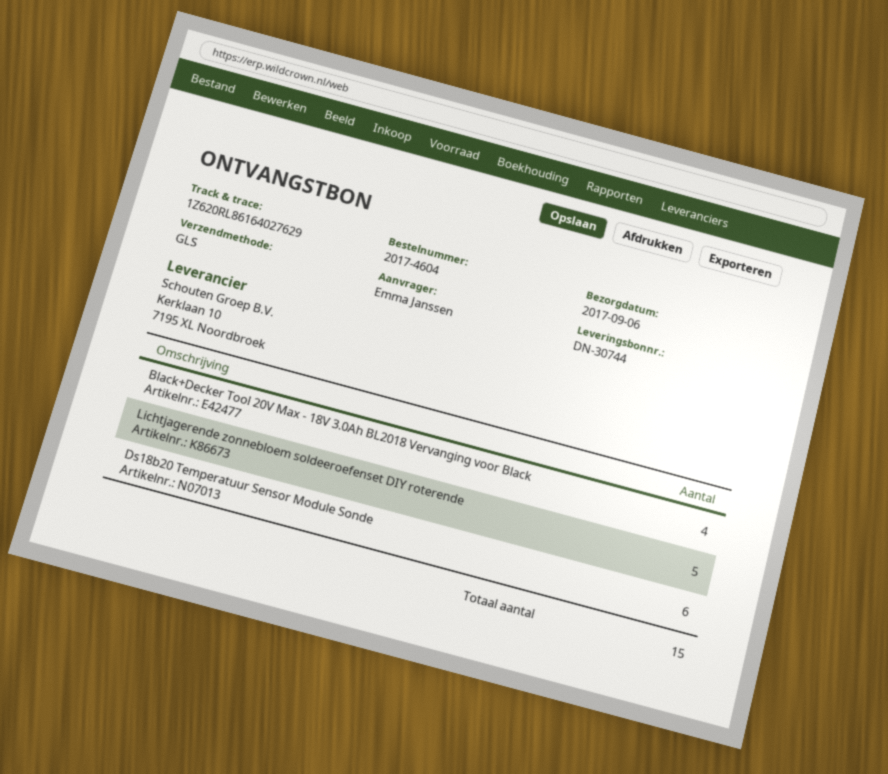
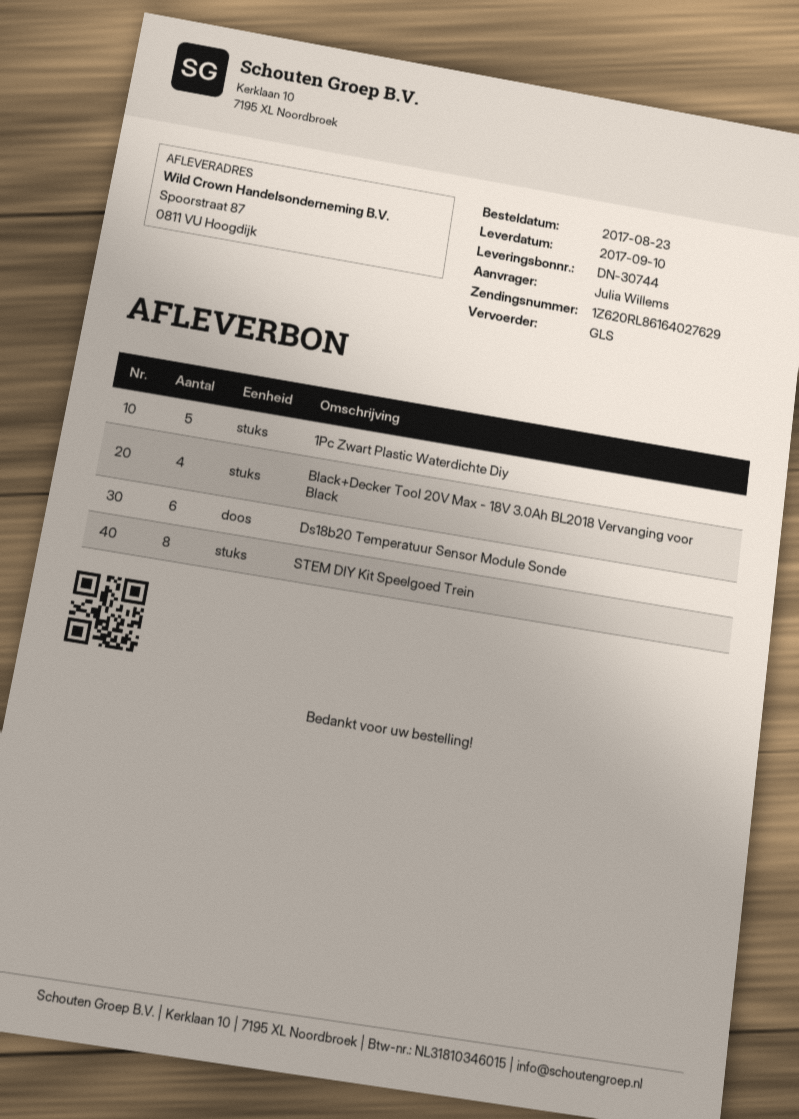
delivery date: 2017-09-06 -> 2017-09-10
ordered by: Emma Janssen -> Julia Willems
Lichtjagerende zonnebloem soldeeroefenset DIY roterende: 5 -> none
1Pc Zwart Plastic Waterdichte Diy: none -> 5
STEM DIY Kit Speelgoed Trein: none -> 8

